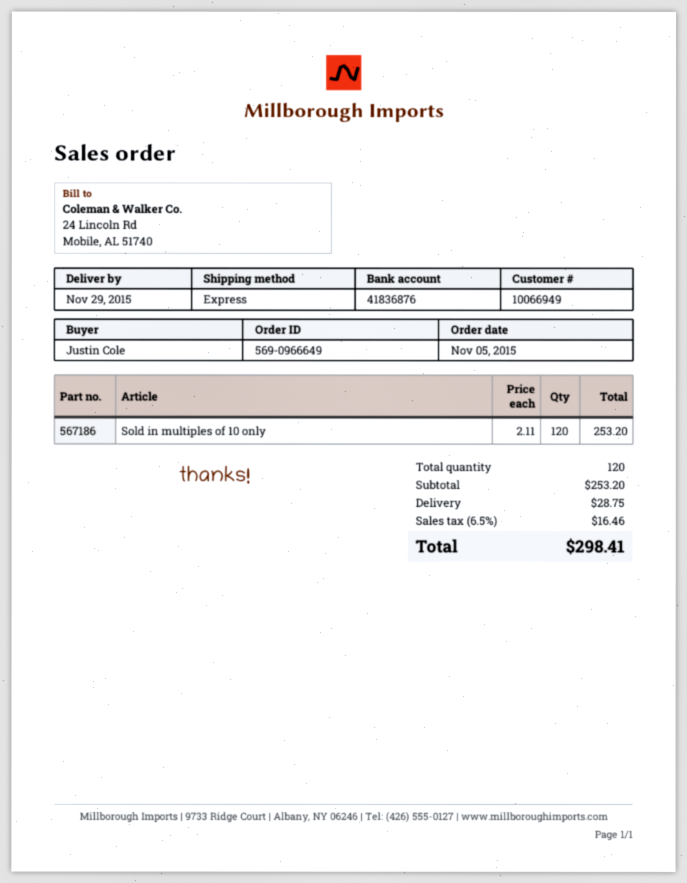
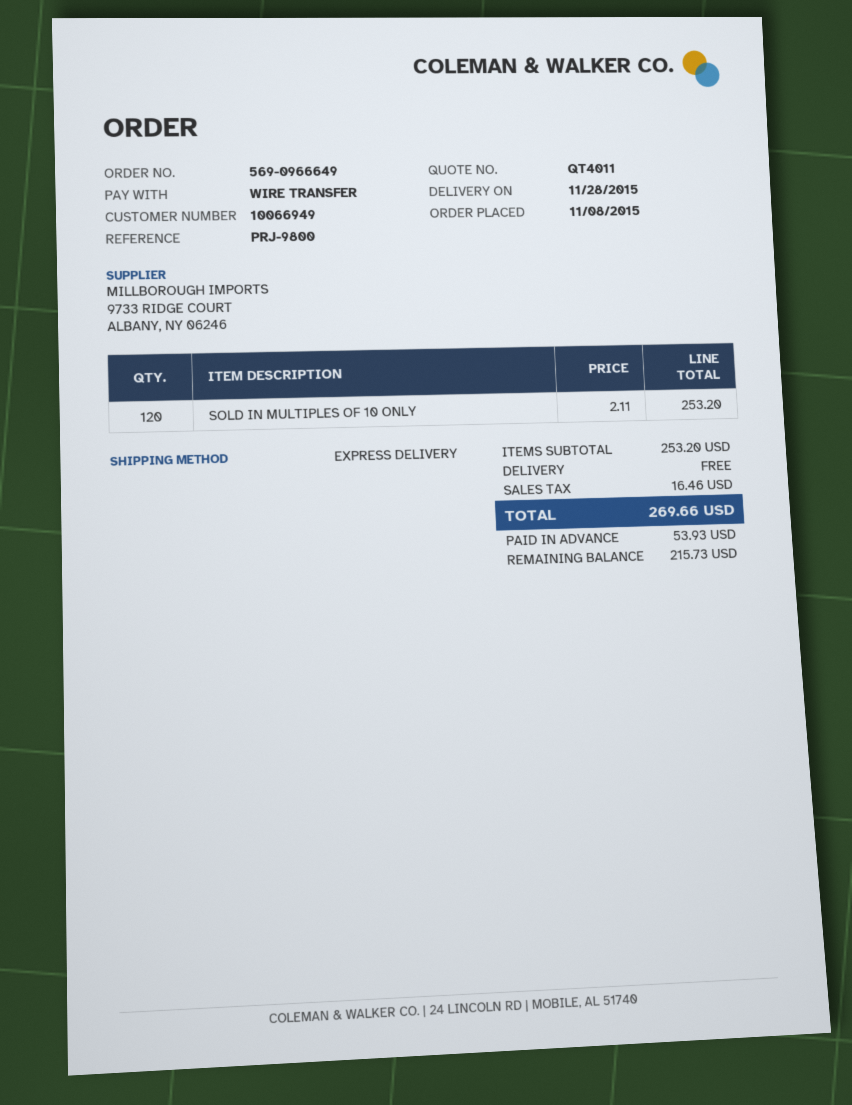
order date: 2015-11-05 -> 2015-11-08
delivery date: 2015-11-29 -> 2015-11-28
shipping: 28.75 -> 0.00
total: 298.41 -> 269.66

